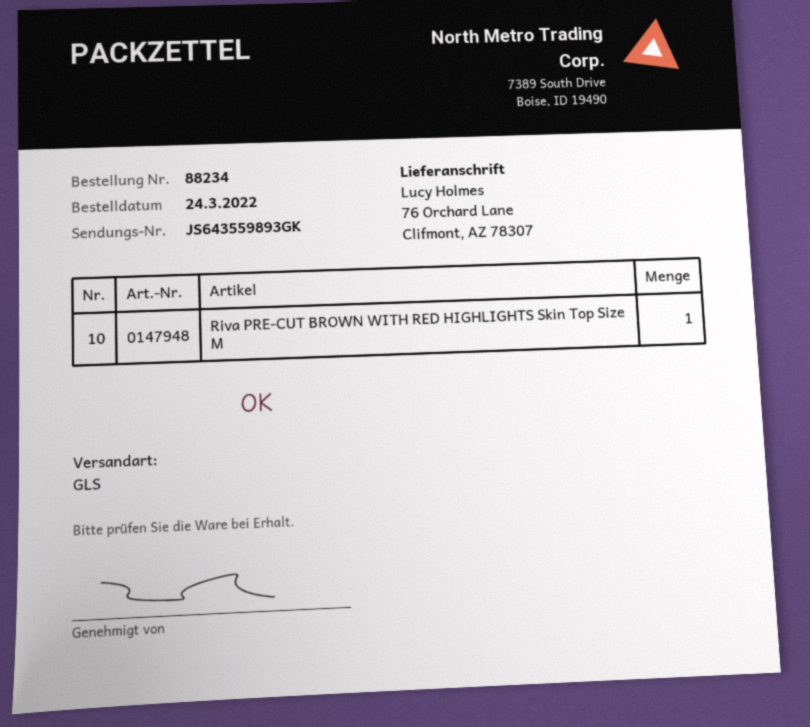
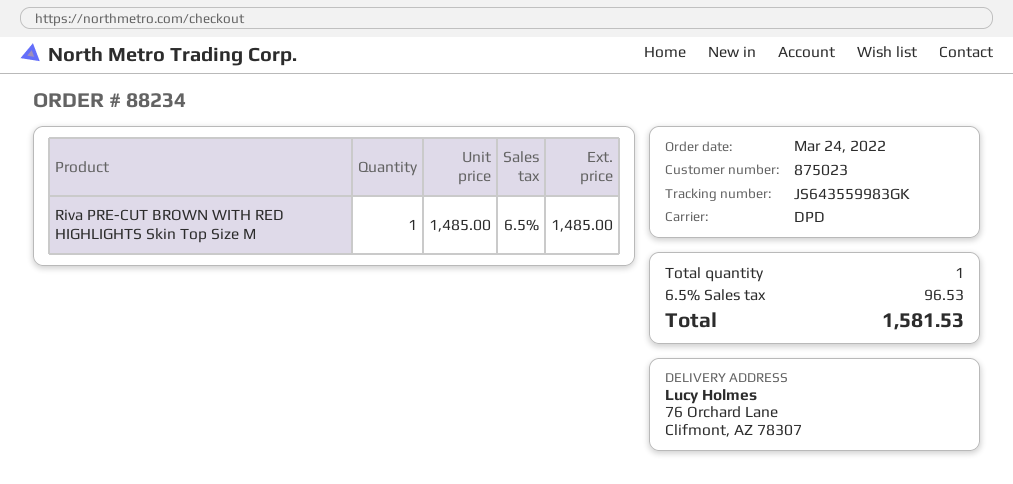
shipping method: GLS -> DPD
tracking number: JS643559893GK -> JS643559983GK

